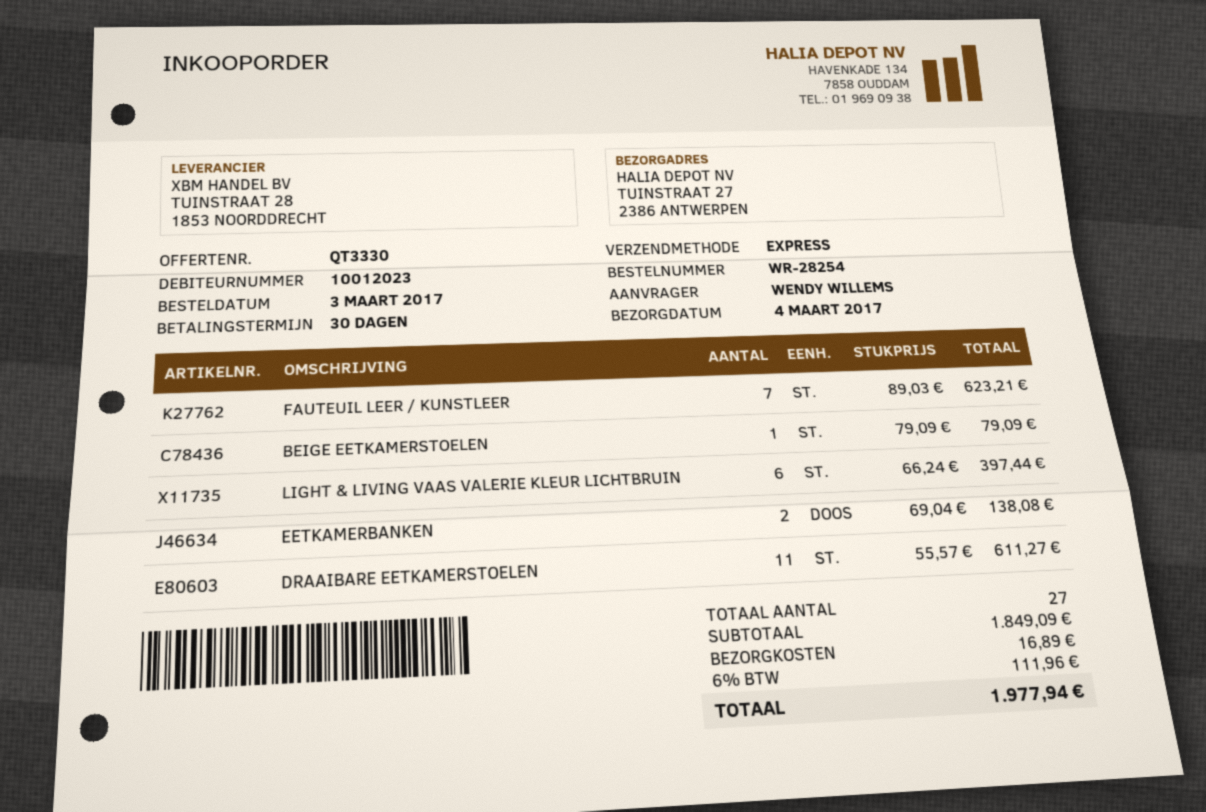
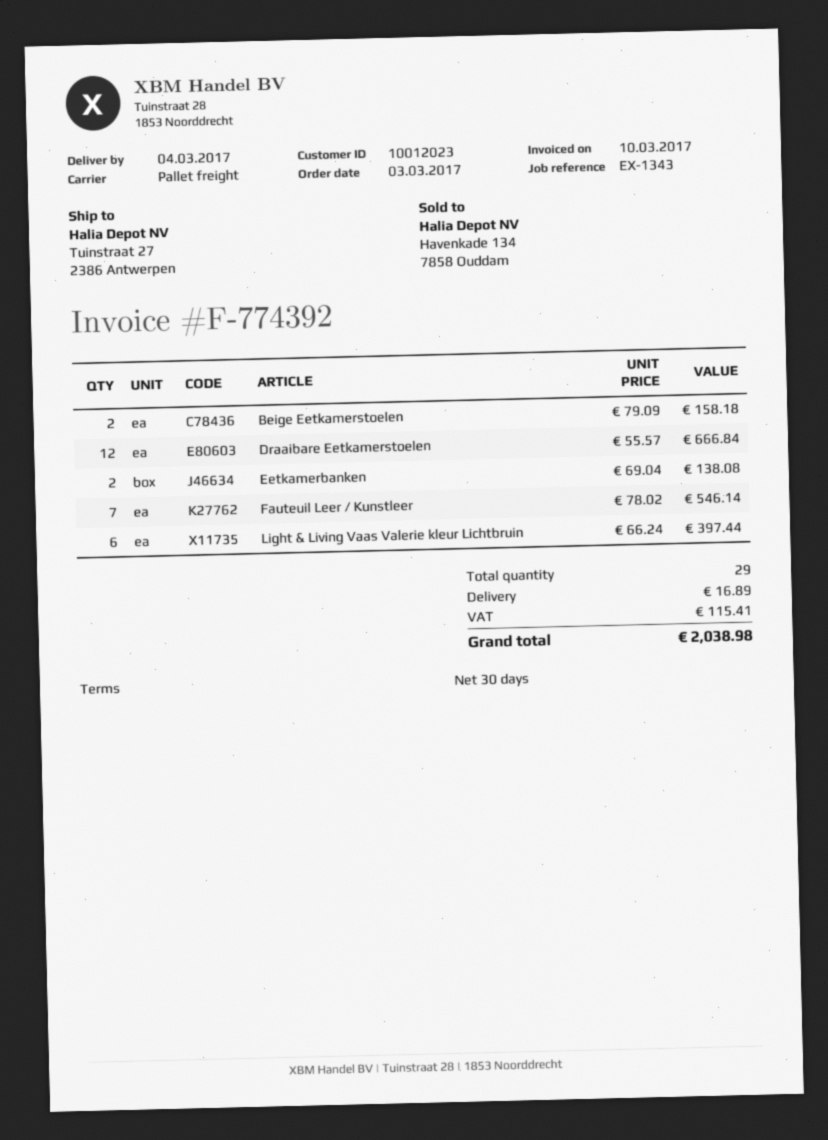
shipping method: express -> pallet freight
FAUTEUIL LEER / KUNSTLEER: 7 x 89.03 = 623.21 -> 7 x 78.02 = 546.14
BEIGE EETKAMERSTOELEN: 1 x 79.09 = 79.09 -> 2 x 79.09 = 158.18
DRAAIBARE EETKAMERSTOELEN: 11 x 55.57 = 611.27 -> 12 x 55.57 = 666.84
total quantity: 27 -> 29
tax: 111.96 -> 115.41
total: 1977.94 -> 2038.98

